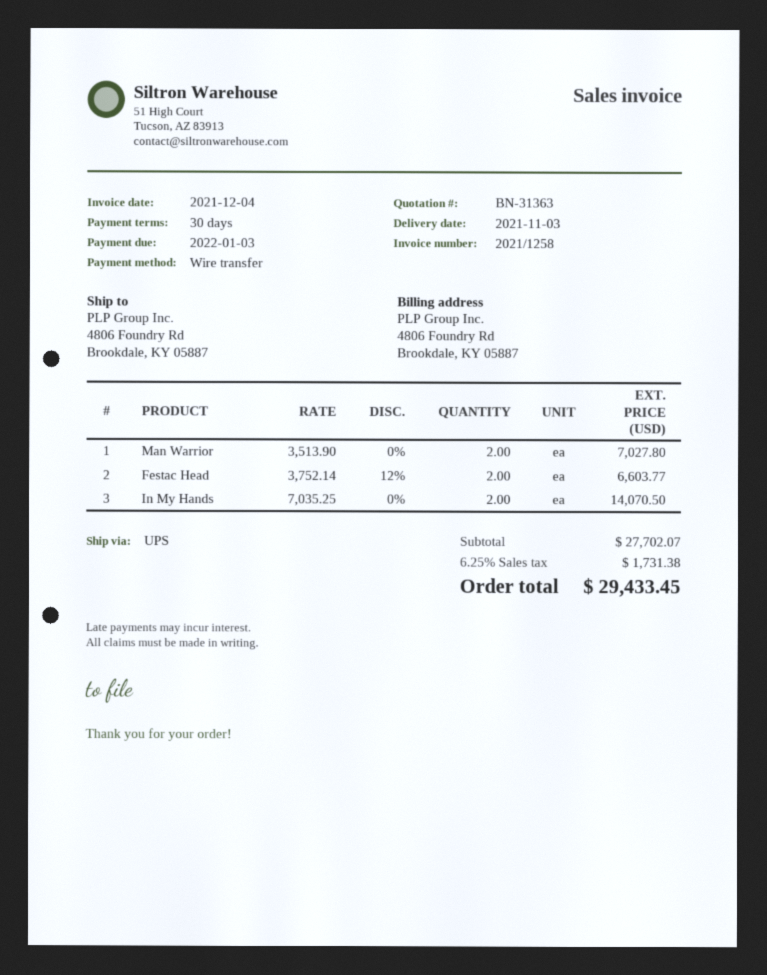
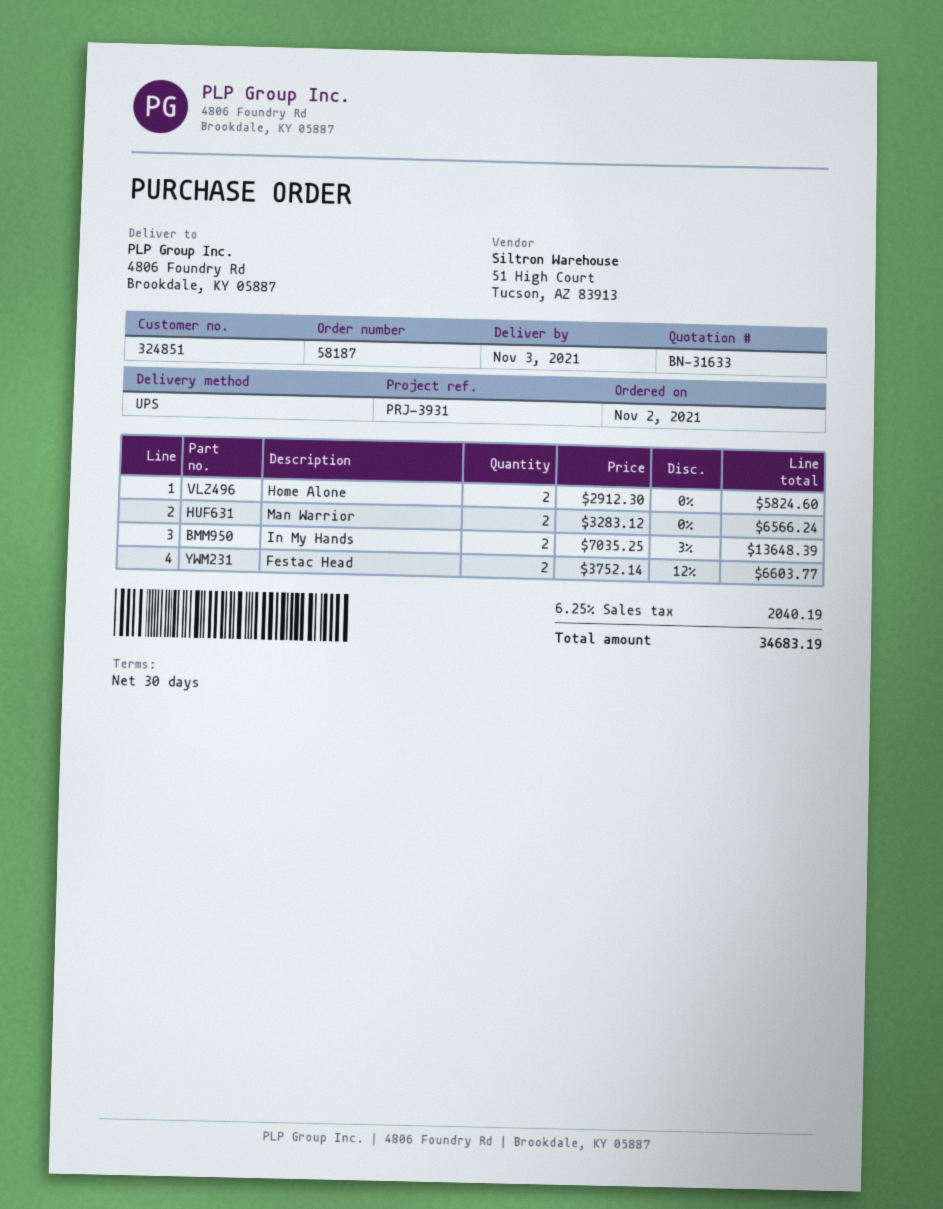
quote number: BN-31363 -> BN-31633
Man Warrior: 2 x 3513.90 = 7027.80 -> 2 x 3283.12 = 6566.24
In My Hands: 2 x 7035.25 = 14070.50 -> 2 x 7035.25 - 3% = 13648.39
Home Alone: none -> 2 x 2912.30 = 5824.60
tax: 6.25% = 1731.38 -> 6.25% = 2040.19
total: 29433.45 -> 34683.19

